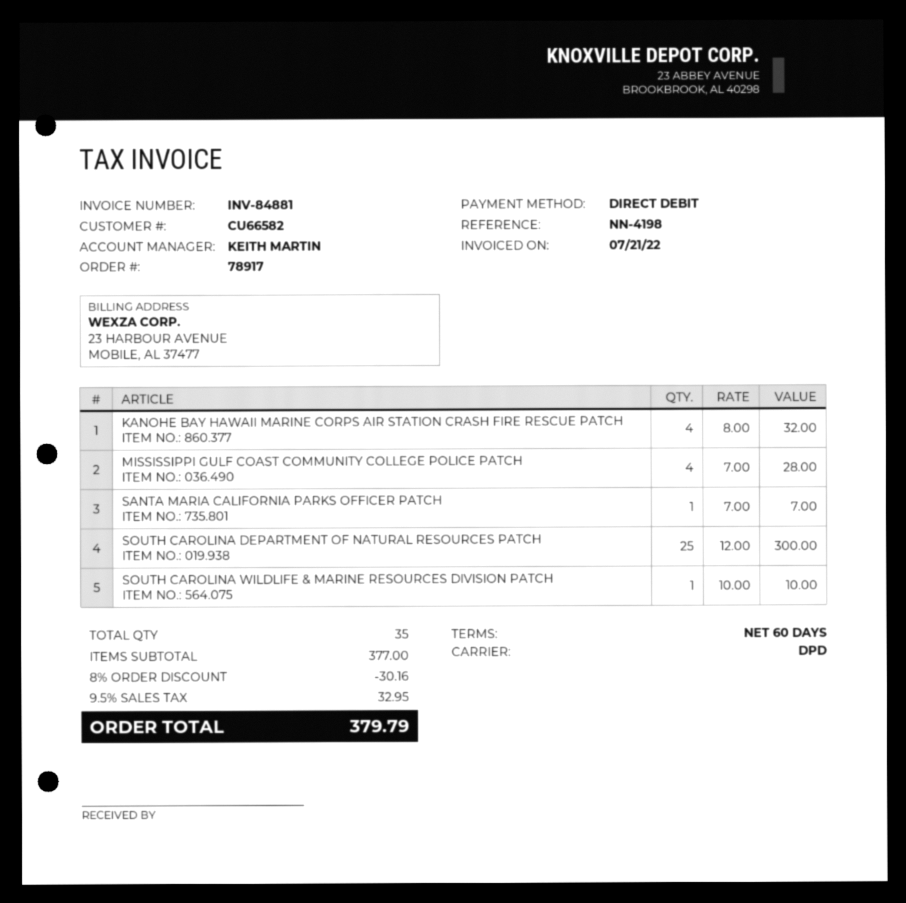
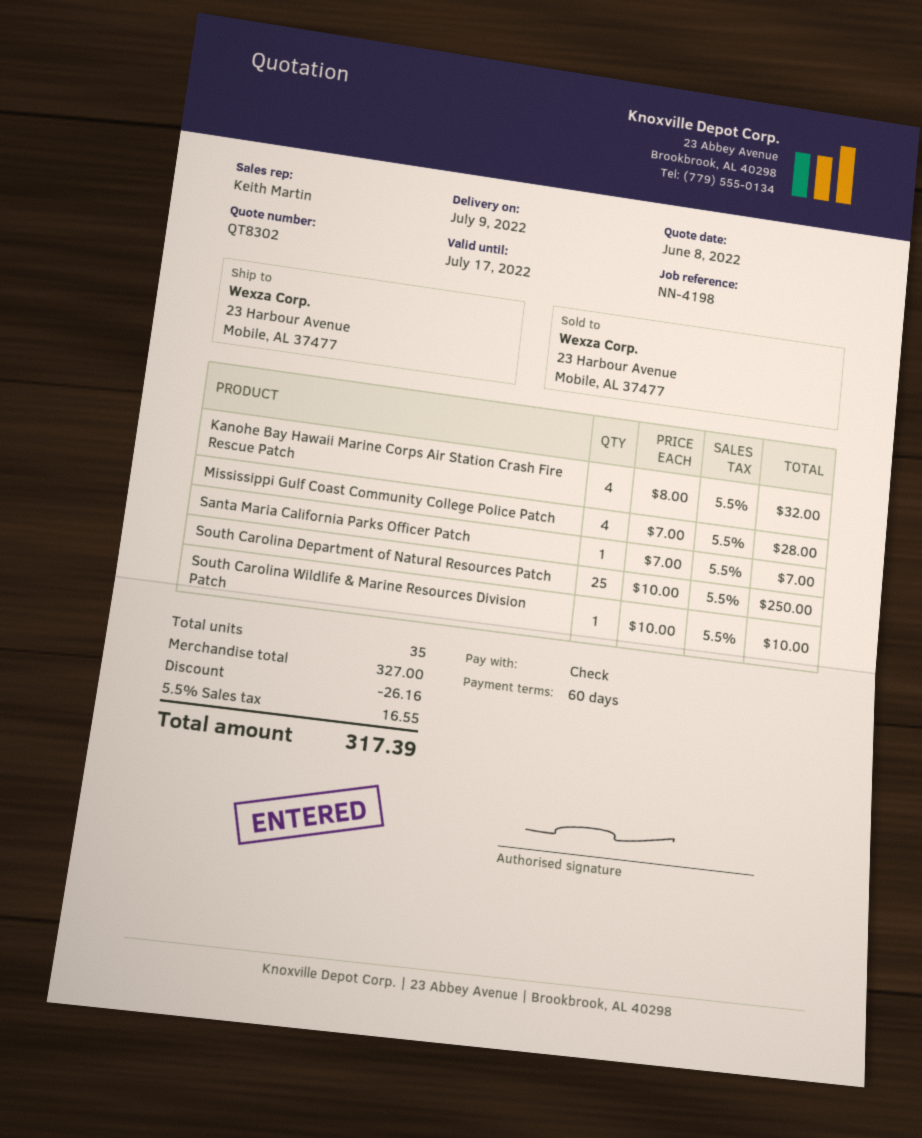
payment method: direct debit -> cheque
SOUTH CAROLINA DEPARTMENT OF NATURAL RESOURCES PATCH: 25 x 12.00 = 300.00 -> 25 x 10.00 = 250.00
subtotal: 377.00 -> 327.00
discount: 30.16 -> 26.16
tax: 9.5% = 32.95 -> 5.5% = 16.55
total: 379.79 -> 317.39

